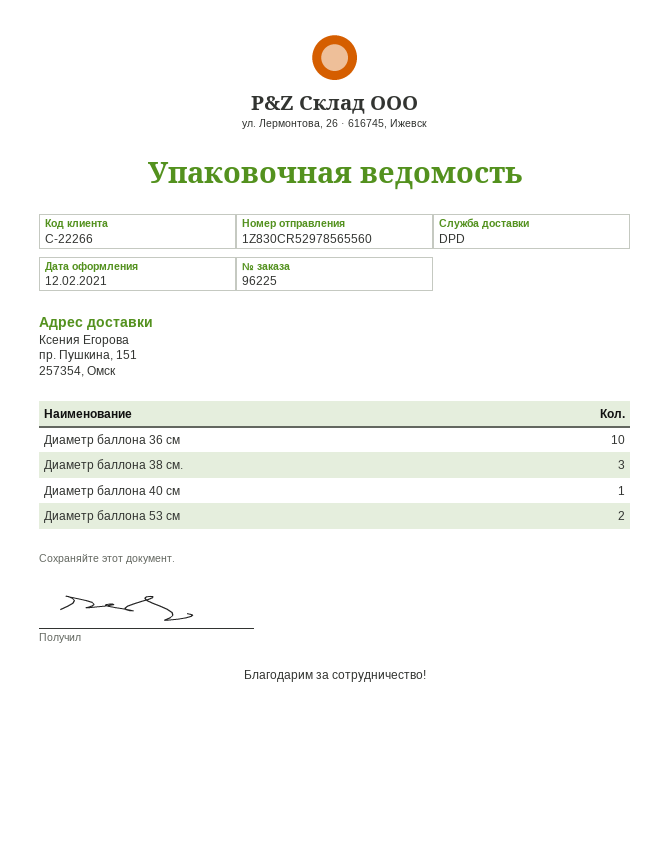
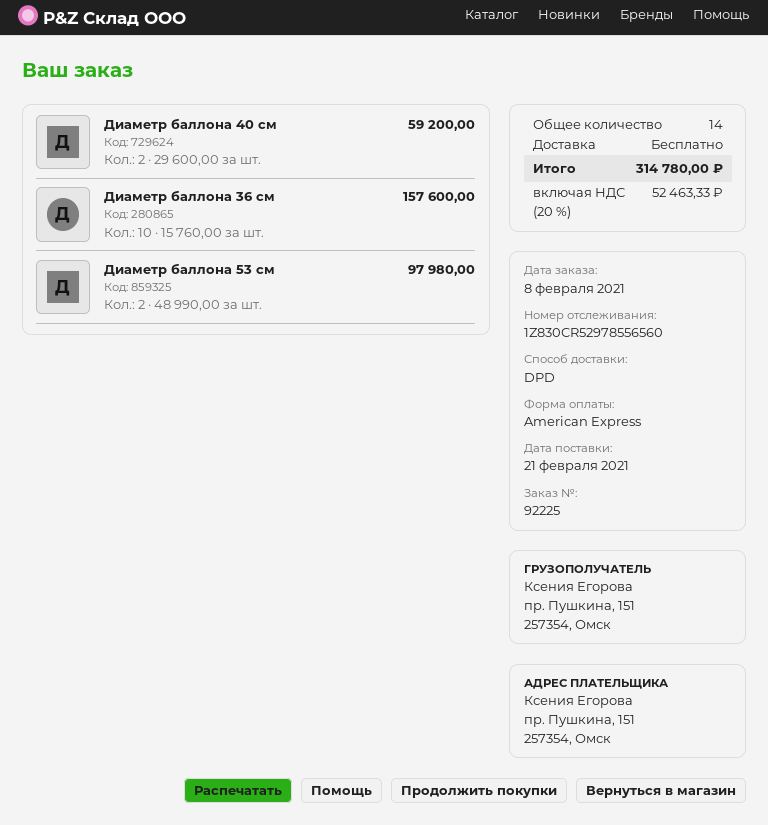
order number: 96225 -> 92225
order date: 2021-02-12 -> 2021-02-08
tracking number: 1Z830CR52978565560 -> 1Z830CR52978556560
Диаметр баллона 38 см.: 3 -> none
Диаметр баллона 40 см: 1 -> 2

